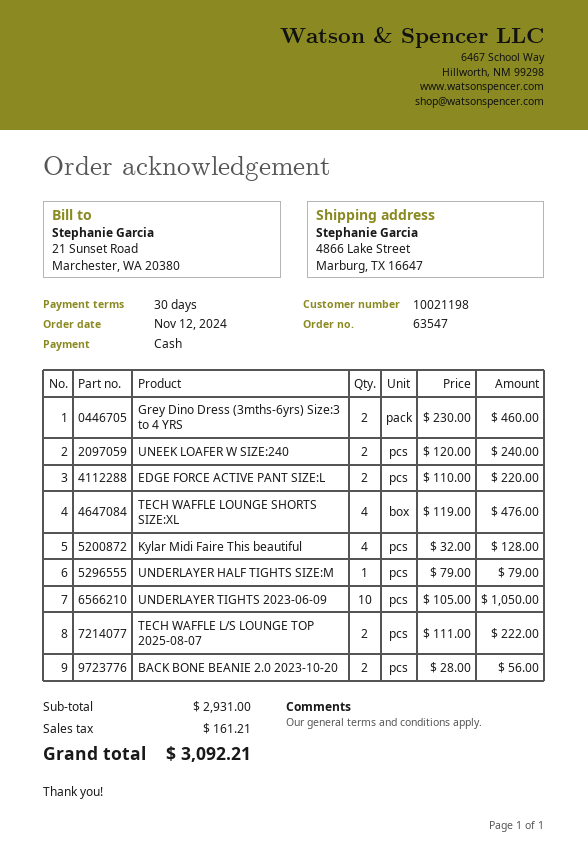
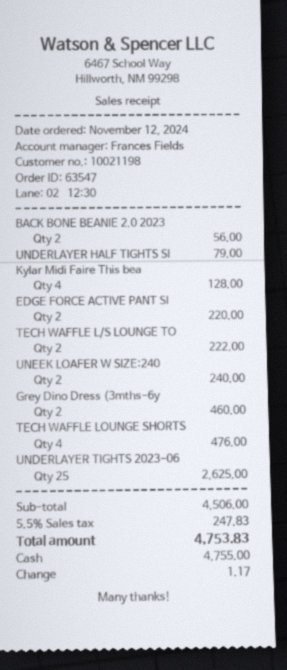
UNDERLAYER TIGHTS 2023-06-09: 10 for 1050.00 -> 25 for 2625.00
subtotal: 2931.00 -> 4506.00
tax: 161.21 -> 247.83
total: 3092.21 -> 4753.83

